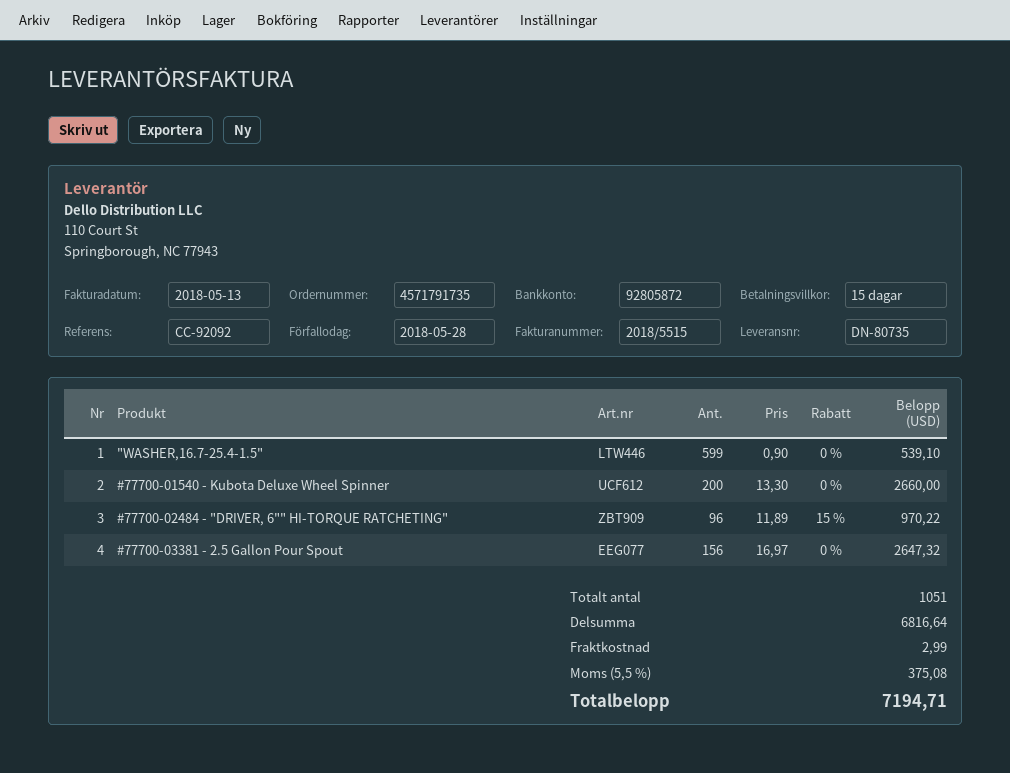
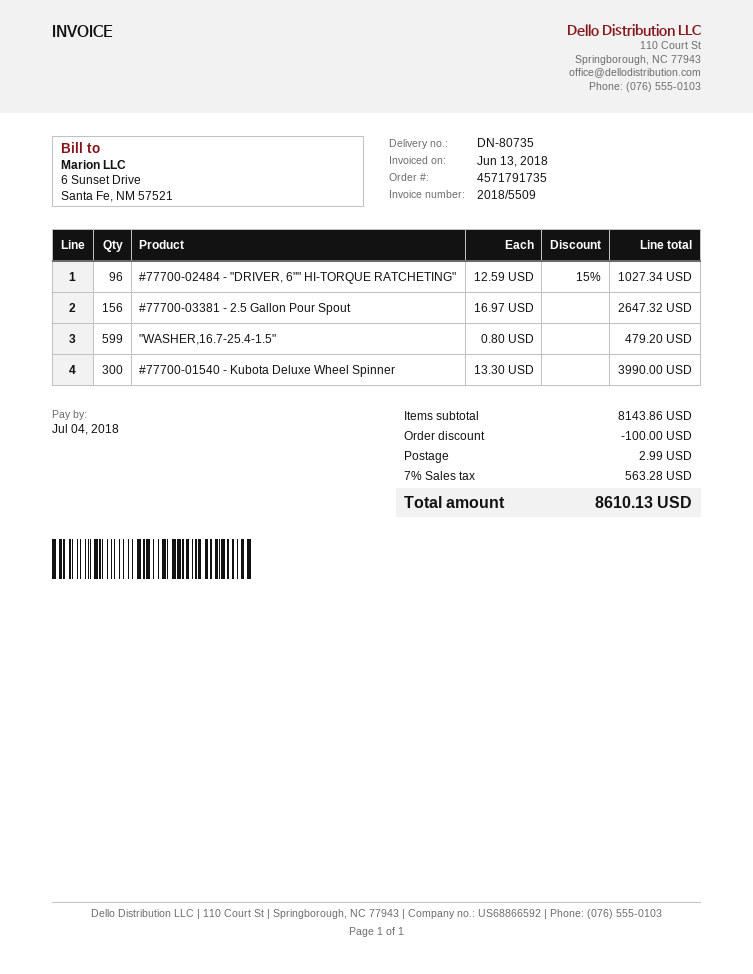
invoice number: 2018/5515 -> 2018/5509
invoice date: 2018-05-13 -> 2018-06-13
due date: 2018-05-28 -> 2018-07-04
"WASHER,16.7-25.4-1.5": 599 x 0.90 = 539.10 -> 599 x 0.80 = 479.20
#77700-01540 - Kubota Deluxe Wheel Spinner: 200 x 13.30 = 2660.00 -> 300 x 13.30 = 3990.00
#77700-02484 - "DRIVER, 6"" HI-TORQUE RATCHETING": 96 x 11.89 - 15% = 970.22 -> 96 x 12.59 - 15% = 1027.34
subtotal: 6816.64 -> 8143.86
discount: none -> 100.00
tax: 5.5% = 375.08 -> 7% = 563.28
total: 7194.71 -> 8610.13

